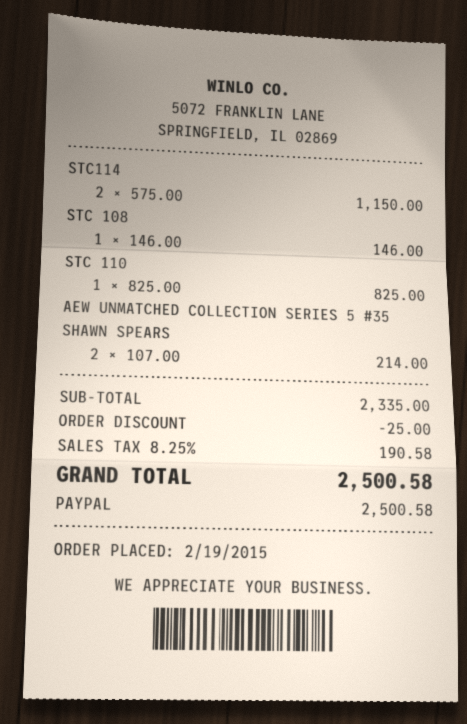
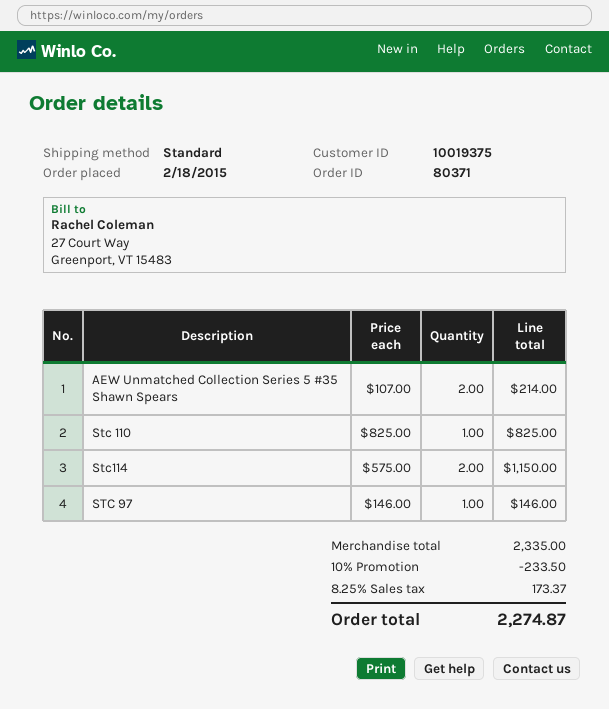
order date: 2015-02-19 -> 2015-02-18
STC 108: 1 x 146.00 = 146.00 -> none
STC 97: none -> 1 x 146.00 = 146.00
discount: 25.00 -> 233.50
tax: 8.25% = 190.58 -> 8.25% = 173.37
total: 2500.58 -> 2274.87

